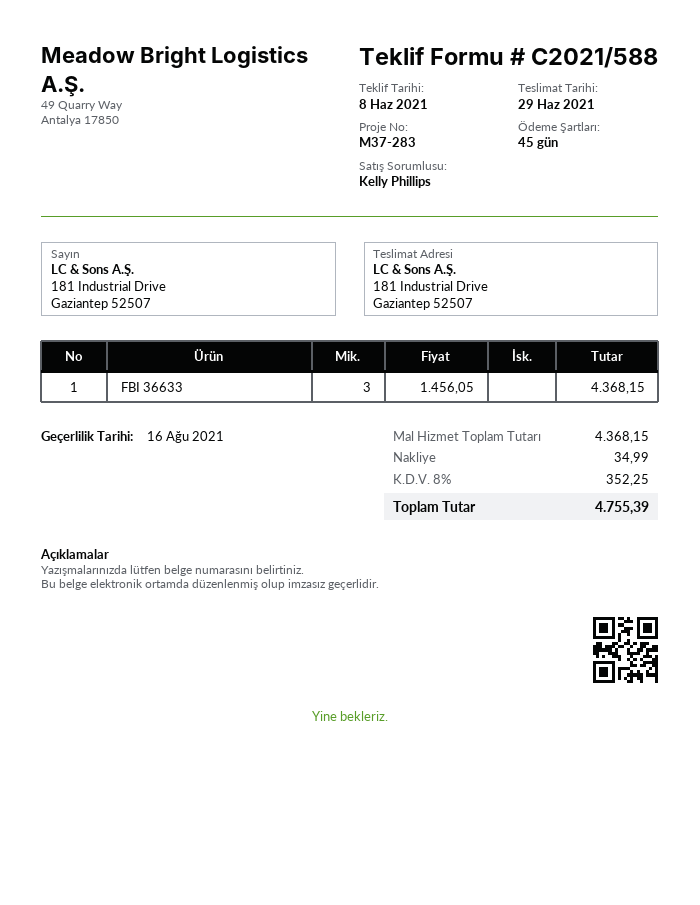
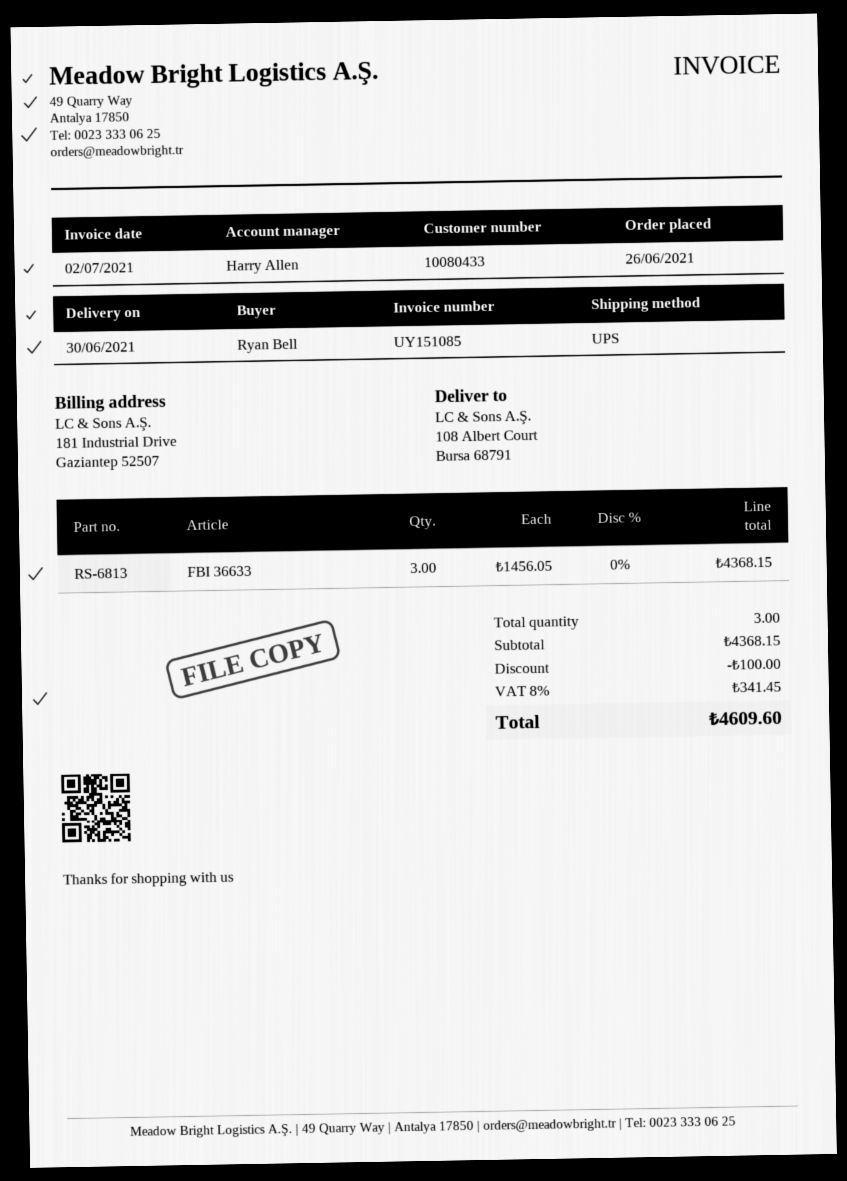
delivery date: 2021-06-29 -> 2021-06-30
sales rep: Kelly Phillips -> Harry Allen
ship to: 181 Industrial Drive, Gaziantep 52507 -> 108 Albert Court, Bursa 68791
discount: none -> 100.00
shipping: 34.99 -> none
tax: 8% = 352.25 -> 8% = 341.45
total: 4755.39 -> 4609.60

